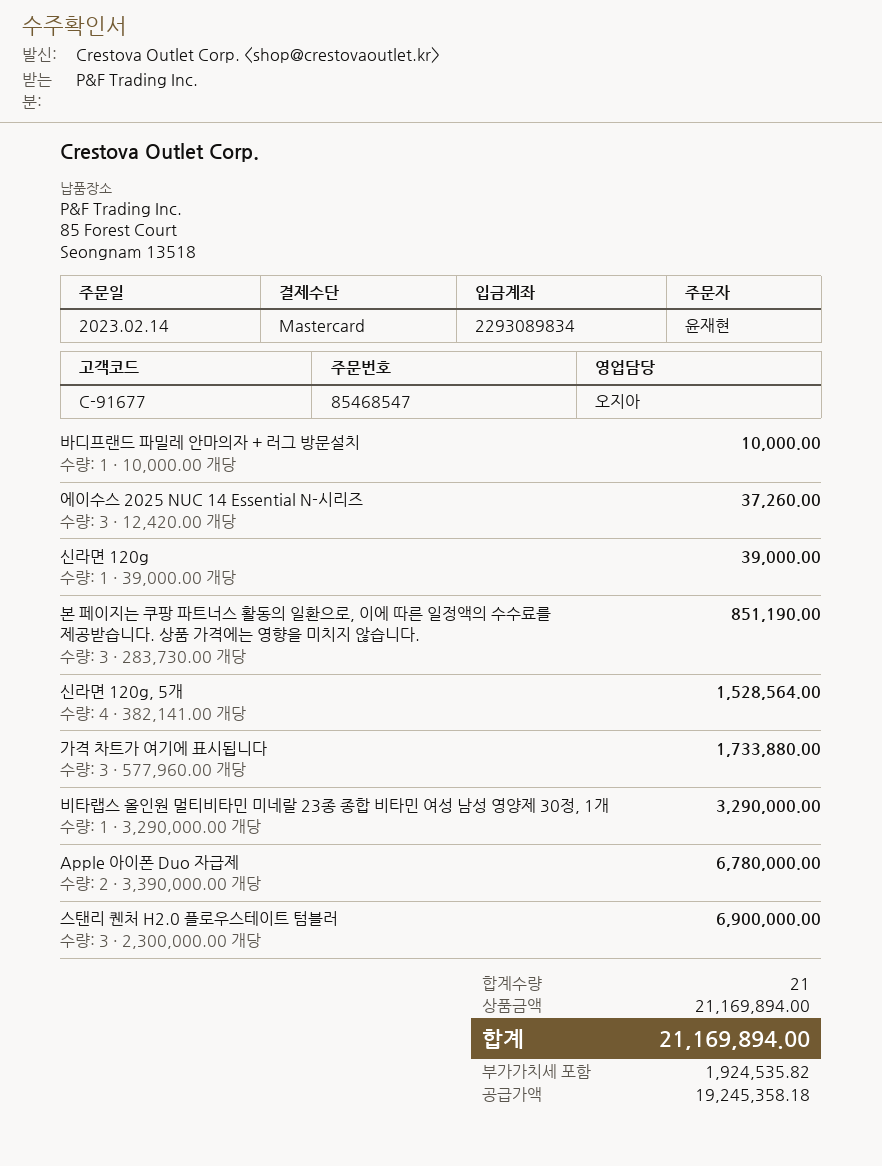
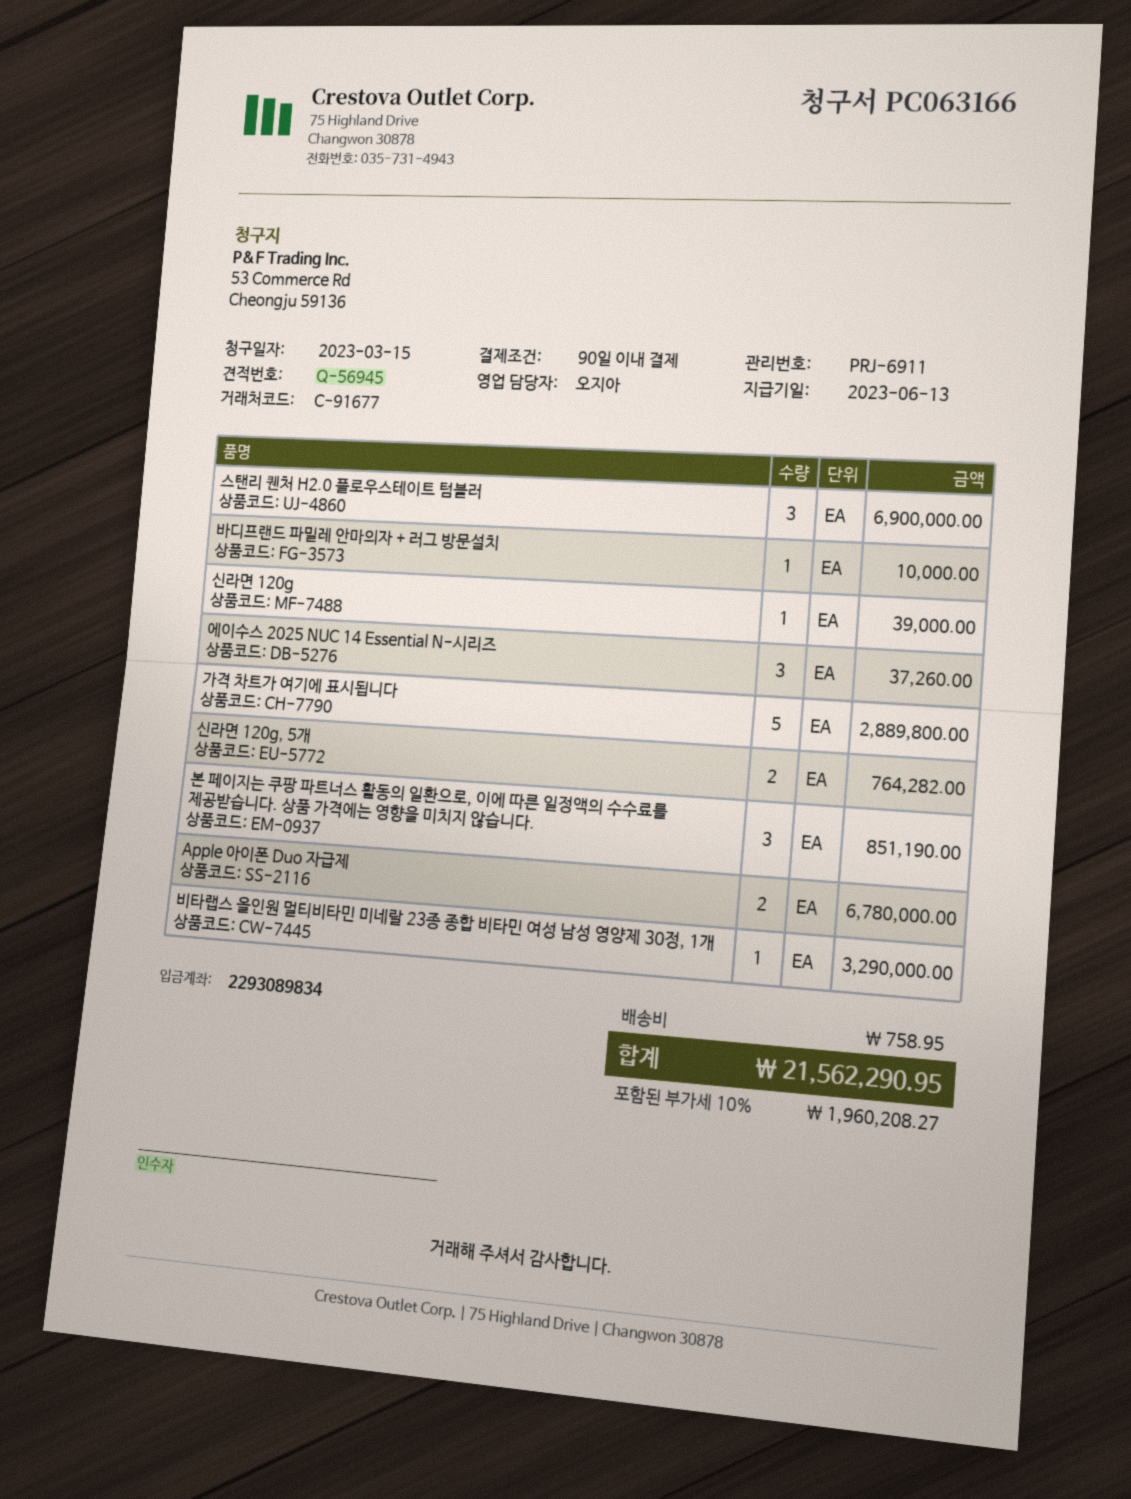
신라면 120g, 5개: 4 for 1528564.00 -> 2 for 764282.00
가격 차트가 여기에 표시됩니다: 3 for 1733880.00 -> 5 for 2889800.00
shipping: none -> 758.95
tax: 1924535.82 -> 1960208.27
total: 21169894.00 -> 21562290.95

